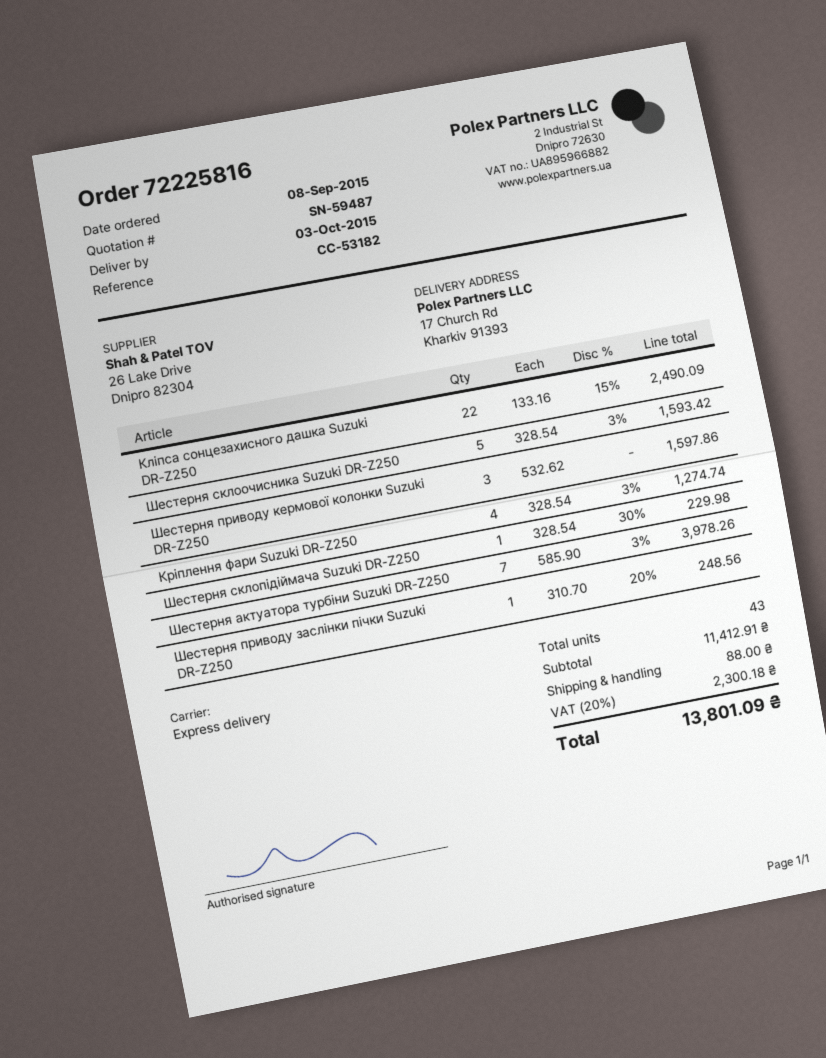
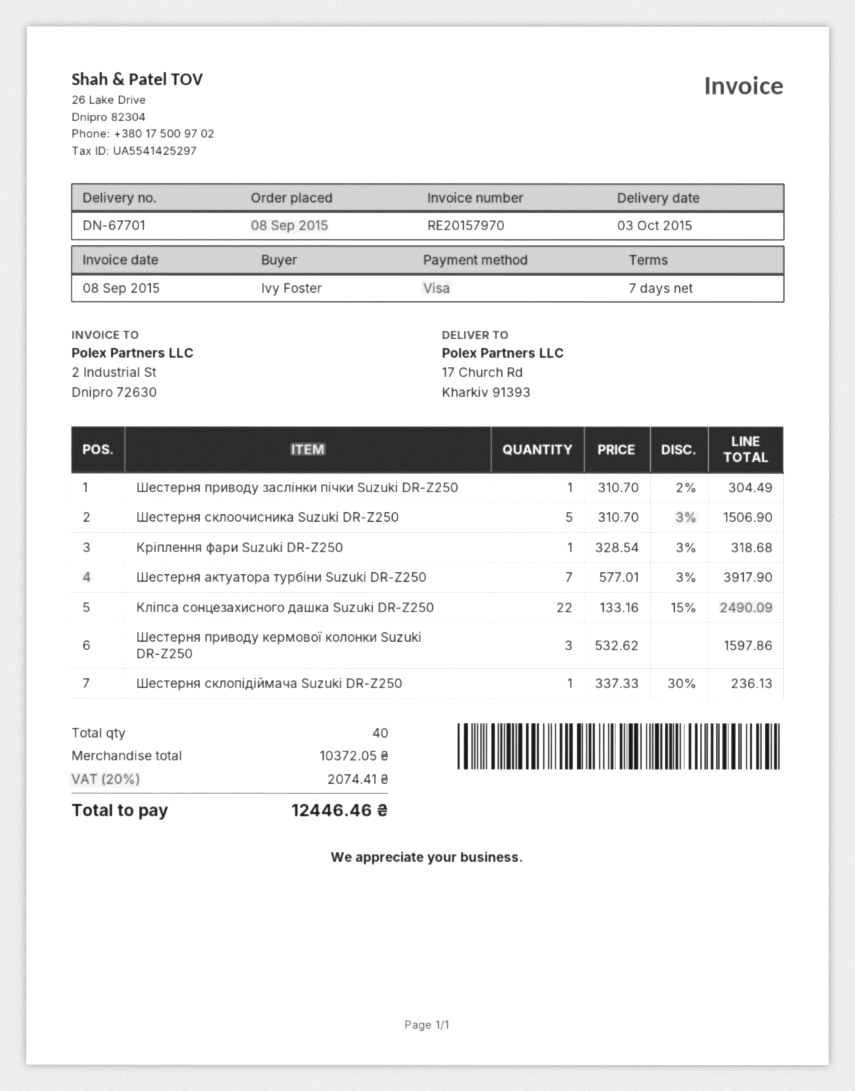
Шестерня склоочисника Suzuki DR-Z250: 5 x 328.54 - 3% = 1593.42 -> 5 x 310.70 - 3% = 1506.90
Кріплення фари Suzuki DR-Z250: 4 x 328.54 - 3% = 1274.74 -> 1 x 328.54 - 3% = 318.68
Шестерня склопідіймача Suzuki DR-Z250: 1 x 328.54 - 30% = 229.98 -> 1 x 337.33 - 30% = 236.13
Шестерня актуатора турбіни Suzuki DR-Z250: 7 x 585.90 - 3% = 3978.26 -> 7 x 577.01 - 3% = 3917.90
Шестерня приводу заслінки пічки Suzuki DR-Z250: 1 x 310.70 - 20% = 248.56 -> 1 x 310.70 - 2% = 304.49
total quantity: 43 -> 40
subtotal: 11412.91 -> 10372.05
shipping: 88.00 -> none
tax: 20% = 2300.18 -> 20% = 2074.41
total: 13801.09 -> 12446.46

